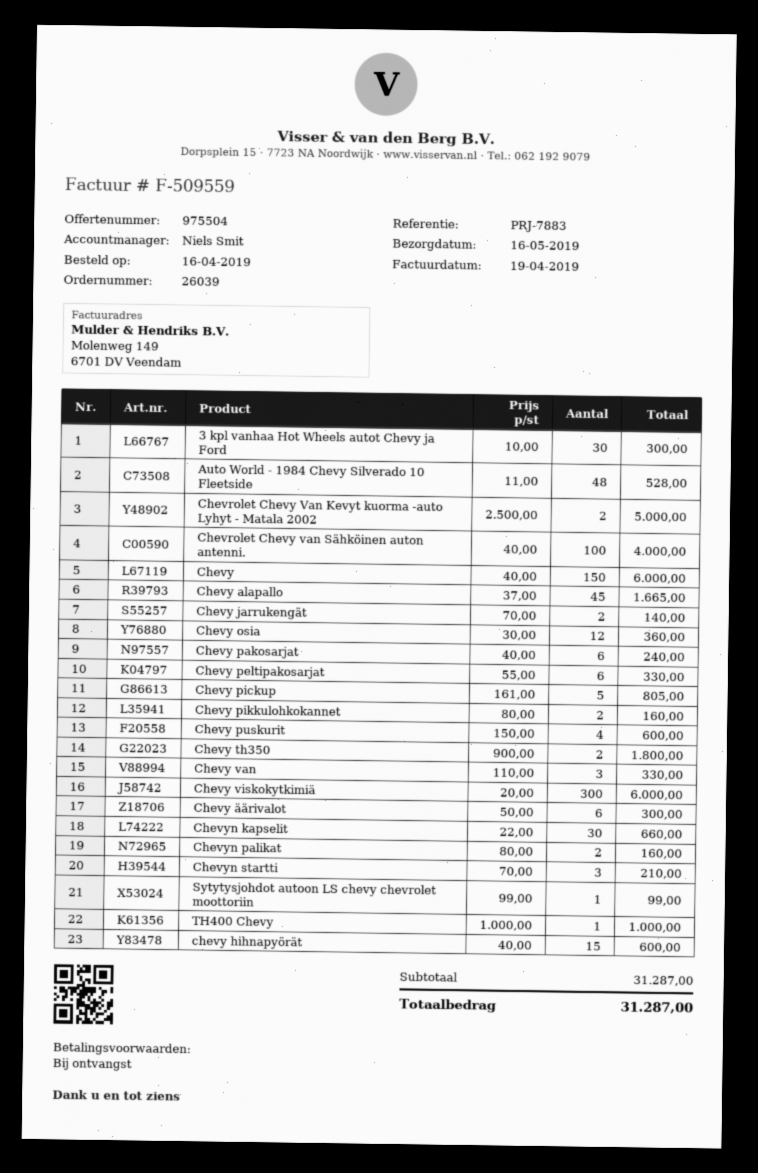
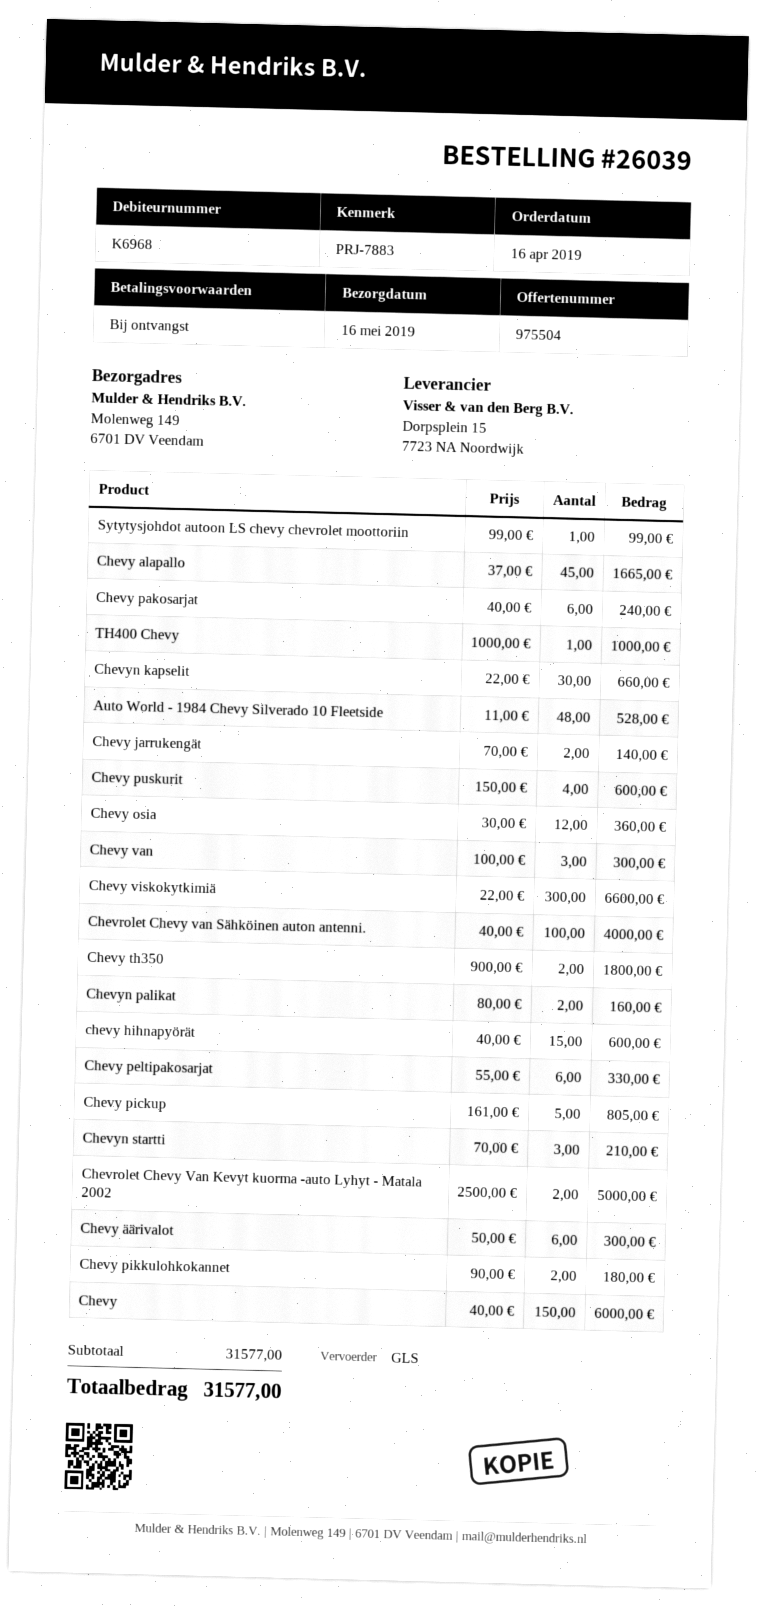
3 kpl vanhaa Hot Wheels autot Chevy ja Ford: 30 x 10.00 = 300.00 -> none
Chevy pikkulohkokannet: 2 x 80.00 = 160.00 -> 2 x 90.00 = 180.00
Chevy van: 3 x 110.00 = 330.00 -> 3 x 100.00 = 300.00
Chevy viskokytkimiä: 300 x 20.00 = 6000.00 -> 300 x 22.00 = 6600.00
subtotal: 31287.00 -> 31577.00
total: 31287.00 -> 31577.00

